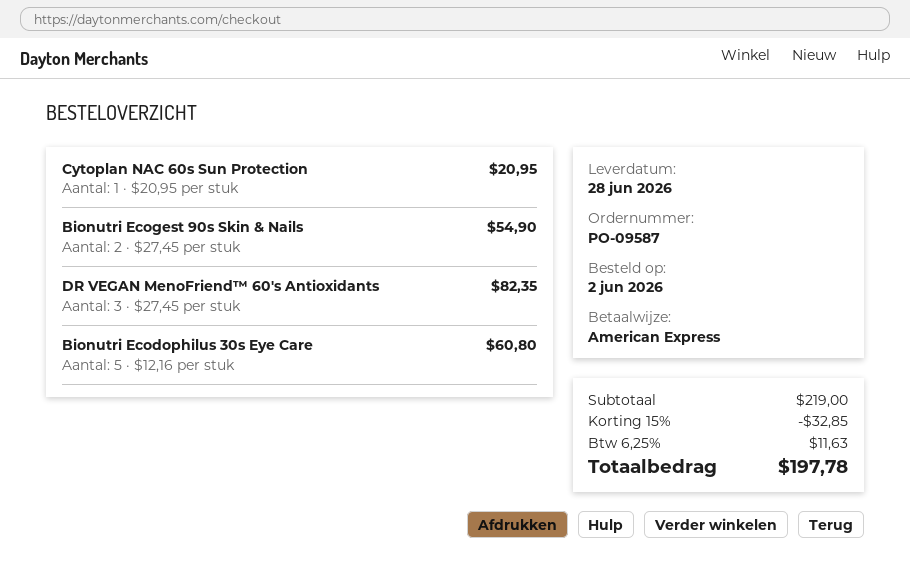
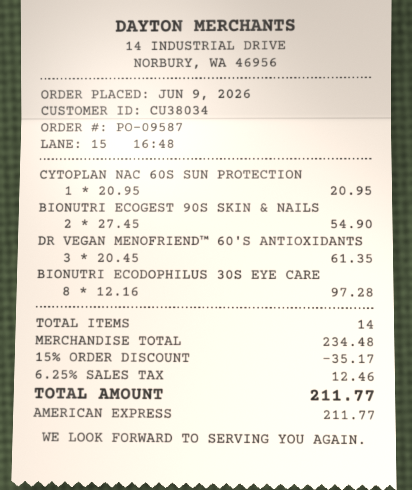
order date: 2026-06-02 -> 2026-06-09
DR VEGAN MenoFriend™ 60's Antioxidants: 3 x 27.45 = 82.35 -> 3 x 20.45 = 61.35
Bionutri Ecodophilus 30s Eye Care: 5 x 12.16 = 60.80 -> 8 x 12.16 = 97.28
subtotal: 219.00 -> 234.48
discount: 15% = 32.85 -> 15% = 35.17
tax: 6.25% = 11.63 -> 6.25% = 12.46
total: 197.78 -> 211.77

